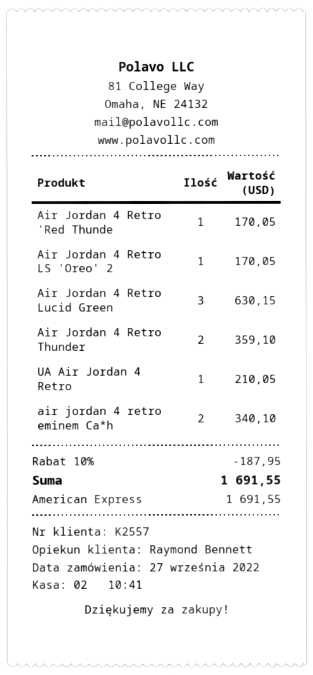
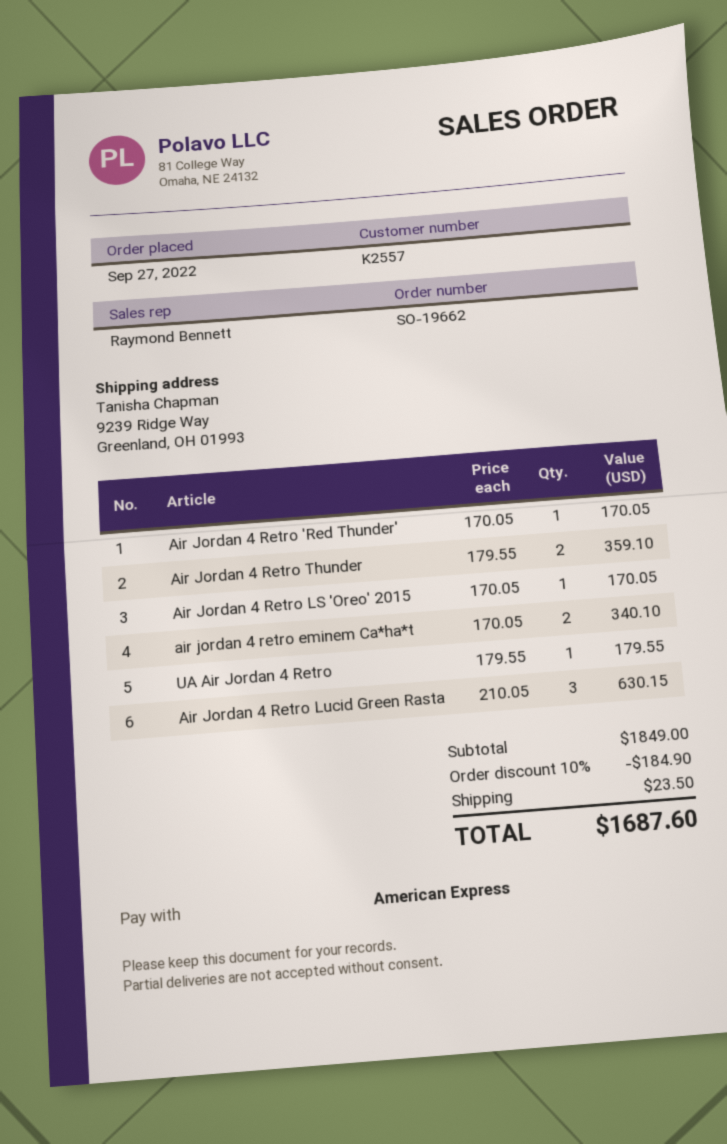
UA Air Jordan 4 Retro: 1 for 210.05 -> 1 for 179.55
discount: 10% = 187.95 -> 10% = 184.90
shipping: none -> 23.50
total: 1691.55 -> 1687.60

